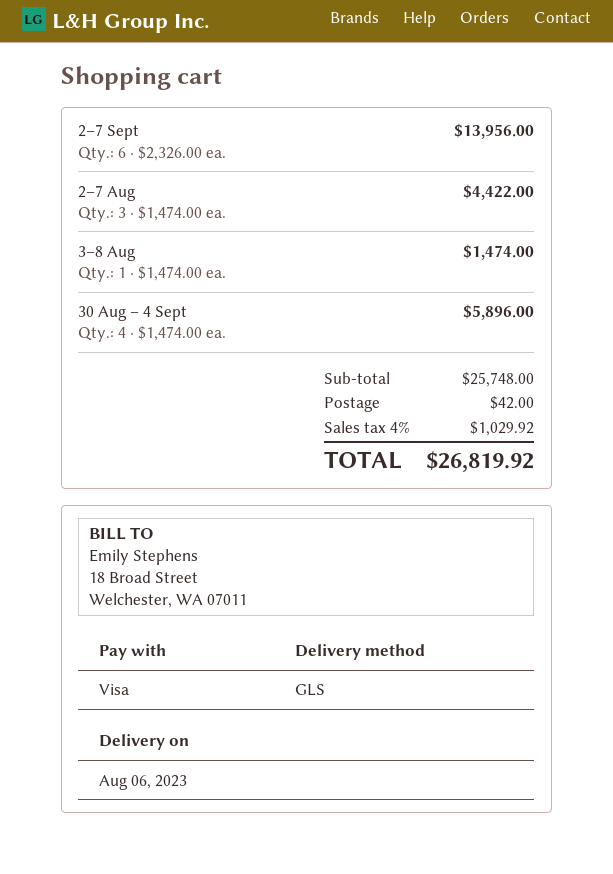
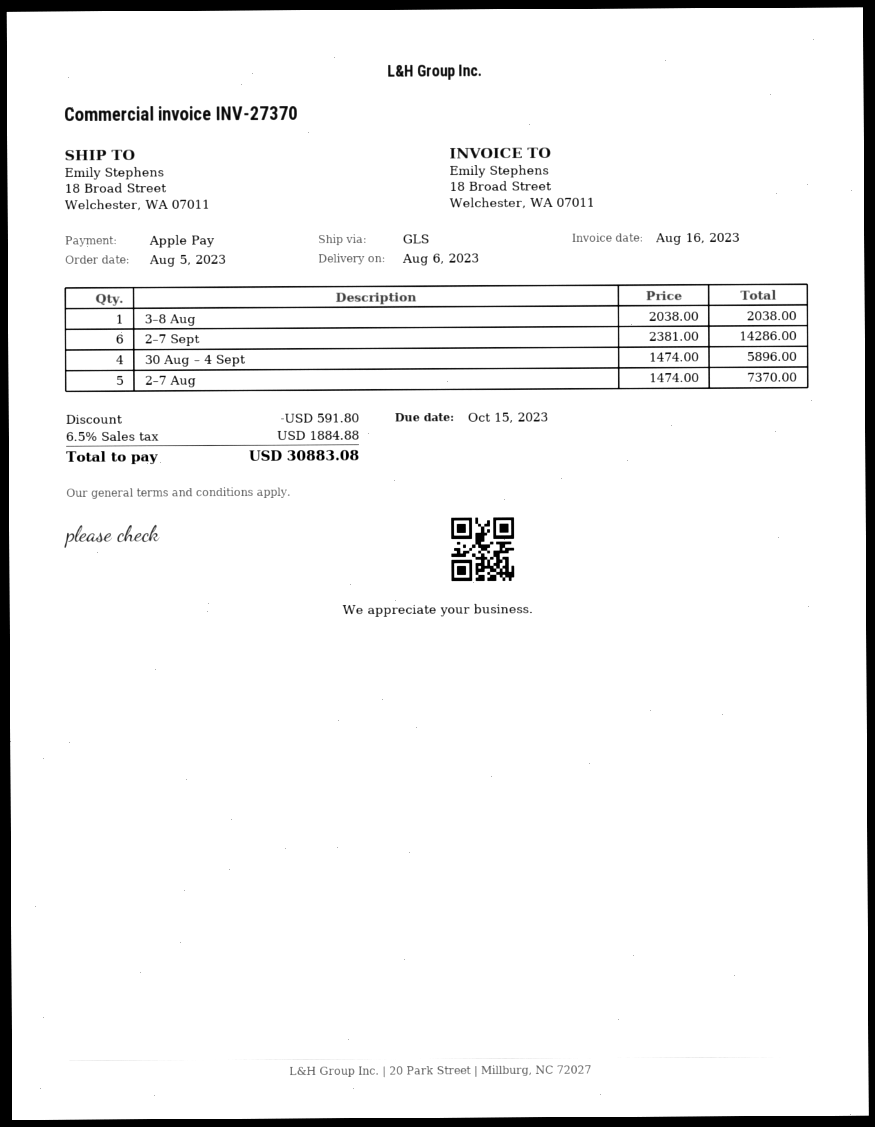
payment method: Visa -> Apple Pay
2–7 Sept: 6 x 2326.00 = 13956.00 -> 6 x 2381.00 = 14286.00
2–7 Aug: 3 x 1474.00 = 4422.00 -> 5 x 1474.00 = 7370.00
3–8 Aug: 1 x 1474.00 = 1474.00 -> 1 x 2038.00 = 2038.00
discount: none -> 591.80
shipping: 42.00 -> none
tax: 4% = 1029.92 -> 6.5% = 1884.88
total: 26819.92 -> 30883.08

